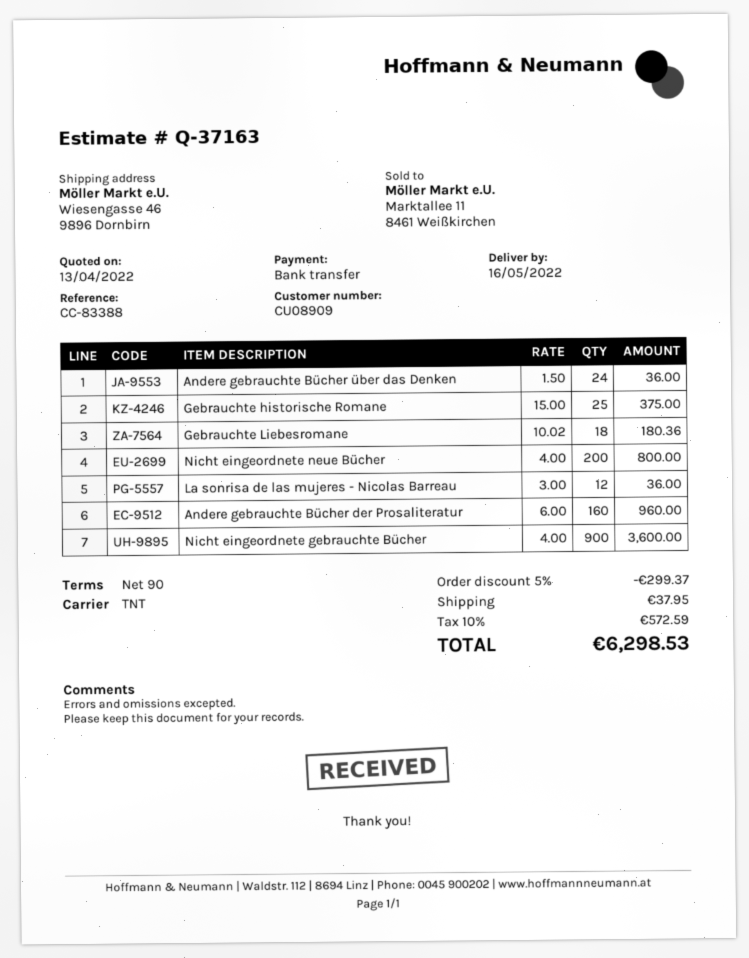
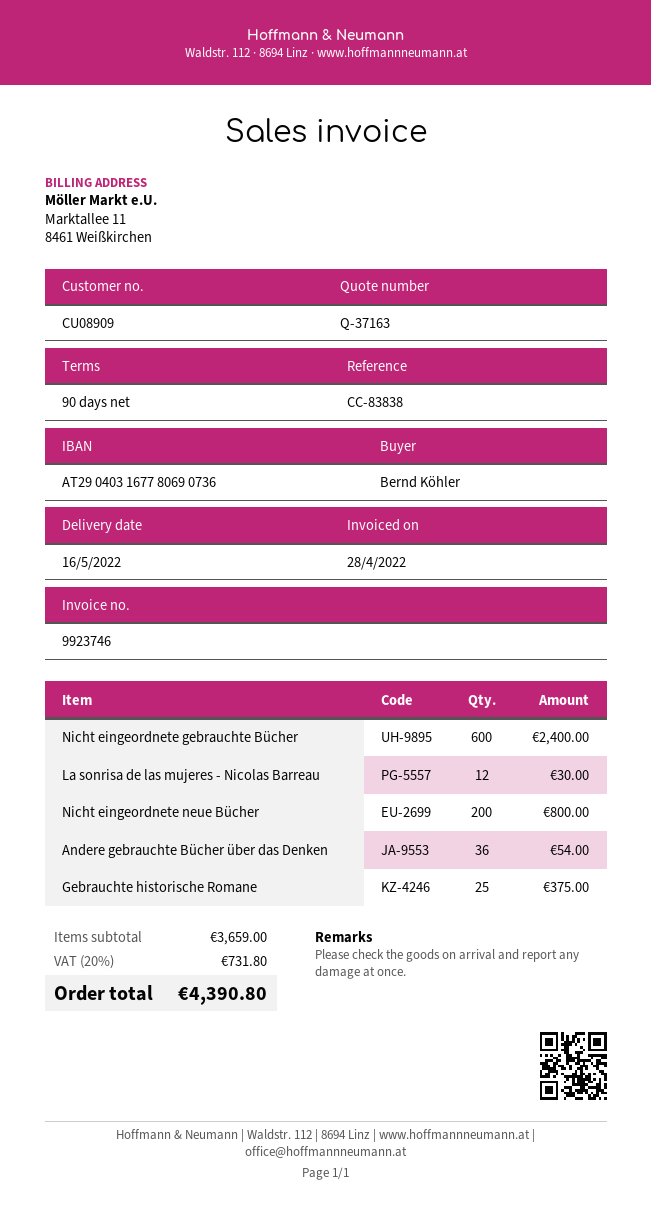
reference: CC-83388 -> CC-83838
Andere gebrauchte Bücher über das Denken: 24 for 36.00 -> 36 for 54.00
Gebrauchte Liebesromane: 18 for 180.36 -> none
La sonrisa de las mujeres - Nicolas Barreau: 12 for 36.00 -> 12 for 30.00
Andere gebrauchte Bücher der Prosaliteratur: 160 for 960.00 -> none
Nicht eingeordnete gebrauchte Bücher: 900 for 3600.00 -> 600 for 2400.00
discount: 5% = 299.37 -> none
shipping: 37.95 -> none
tax: 10% = 572.59 -> 20% = 731.80
total: 6298.53 -> 4390.80

